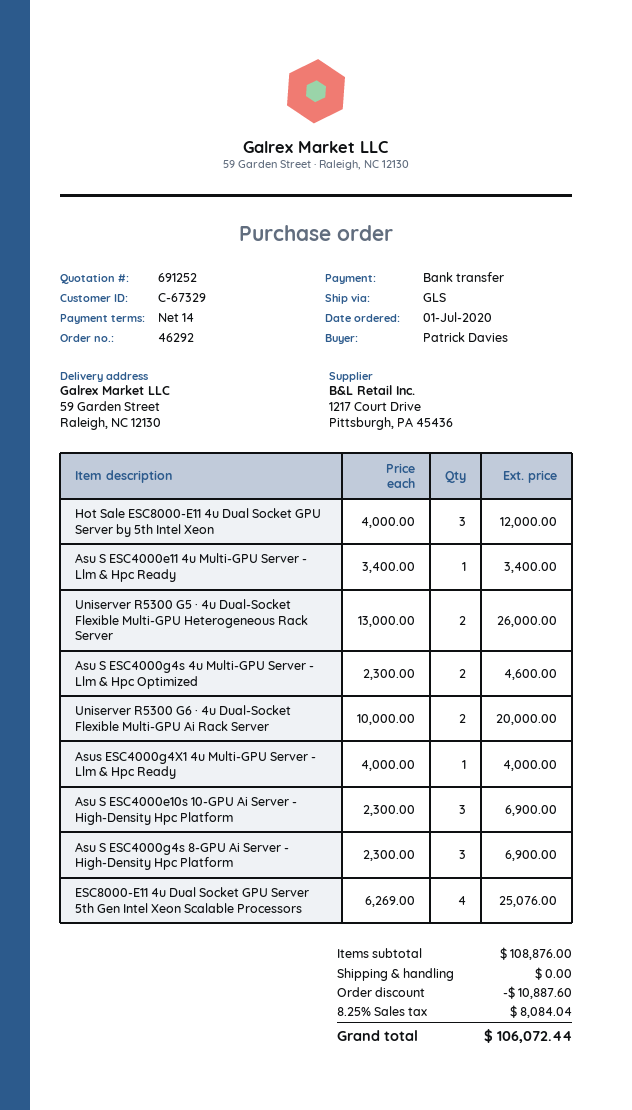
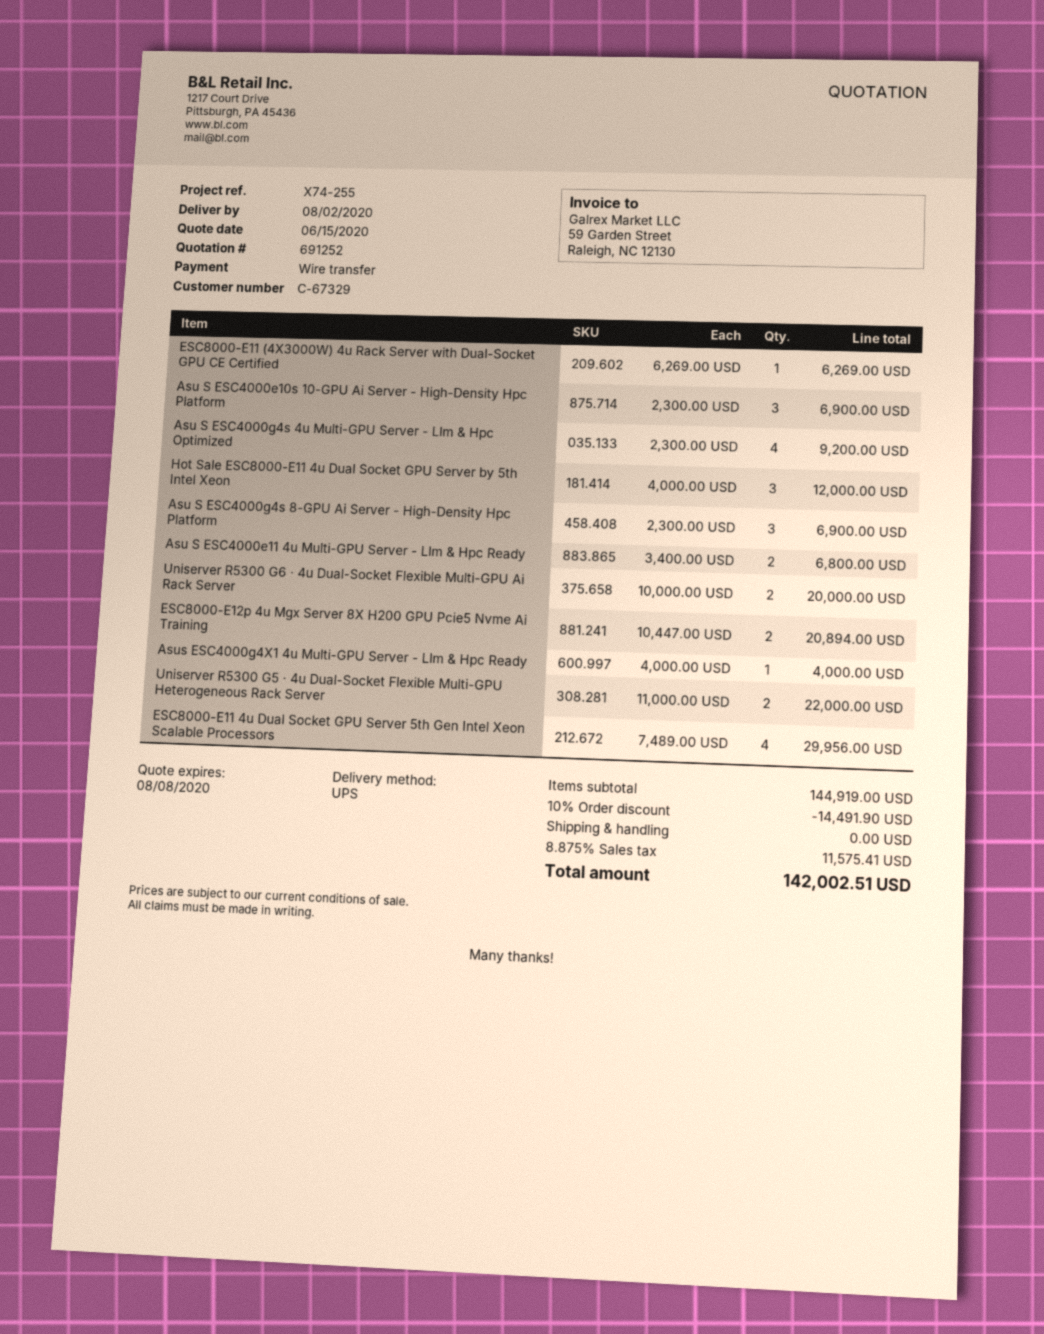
shipping method: GLS -> UPS
Asu S ESC4000e11 4u Multi-GPU Server - Llm & Hpc Ready: 1 x 3400.00 = 3400.00 -> 2 x 3400.00 = 6800.00
Uniserver R5300 G5 · 4u Dual-Socket Flexible Multi-GPU Heterogeneous Rack Server: 2 x 13000.00 = 26000.00 -> 2 x 11000.00 = 22000.00
Asu S ESC4000g4s 4u Multi-GPU Server - Llm & Hpc Optimized: 2 x 2300.00 = 4600.00 -> 4 x 2300.00 = 9200.00
ESC8000-E11 4u Dual Socket GPU Server 5th Gen Intel Xeon Scalable Processors: 4 x 6269.00 = 25076.00 -> 4 x 7489.00 = 29956.00
ESC8000-E11 (4X3000W) 4u Rack Server with Dual-Socket GPU CE Certified: none -> 1 x 6269.00 = 6269.00
ESC8000-E12p 4u Mgx Server 8X H200 GPU Pcie5 Nvme Ai Training: none -> 2 x 10447.00 = 20894.00
subtotal: 108876.00 -> 144919.00
discount: 10887.60 -> 14491.90
tax: 8.25% = 8084.04 -> 8.875% = 11575.41
total: 106072.44 -> 142002.51

